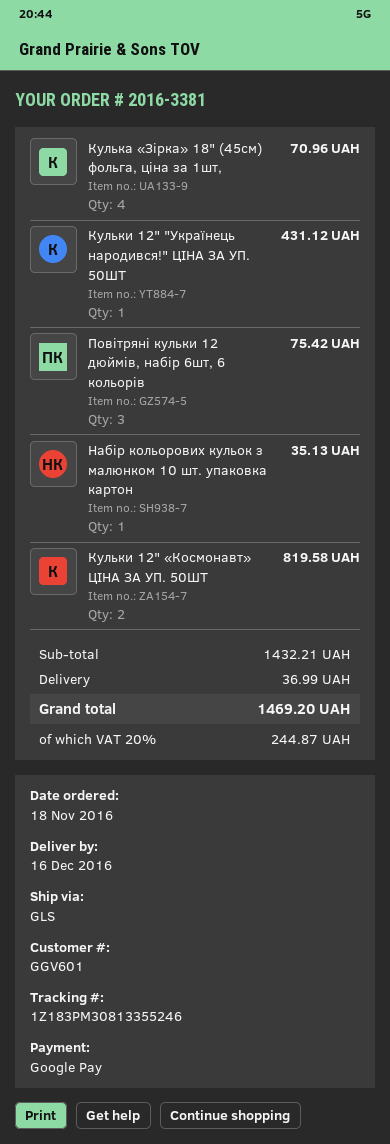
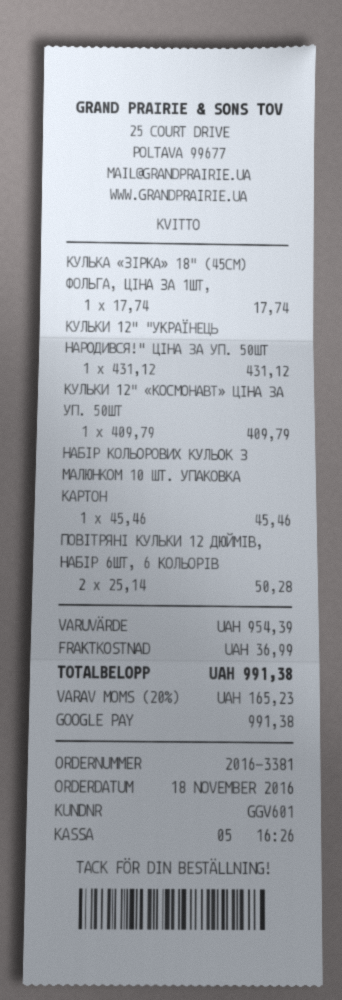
Кулька «Зірка» 18" (45см) фольга, ціна за 1шт,: 4 for 70.96 -> 1 for 17.74
Повітряні кульки 12 дюймів, набір 6шт, 6 кольорів: 3 for 75.42 -> 2 for 50.28
Набір кольорових кульок з малюнком 10 шт. упаковка картон: 1 for 35.13 -> 1 for 45.46
Кульки 12" «Космонавт» ЦІНА ЗА УП. 50ШТ: 2 for 819.58 -> 1 for 409.79
subtotal: 1432.21 -> 954.39
tax: 20% = 244.87 -> 20% = 165.23
total: 1469.20 -> 991.38

